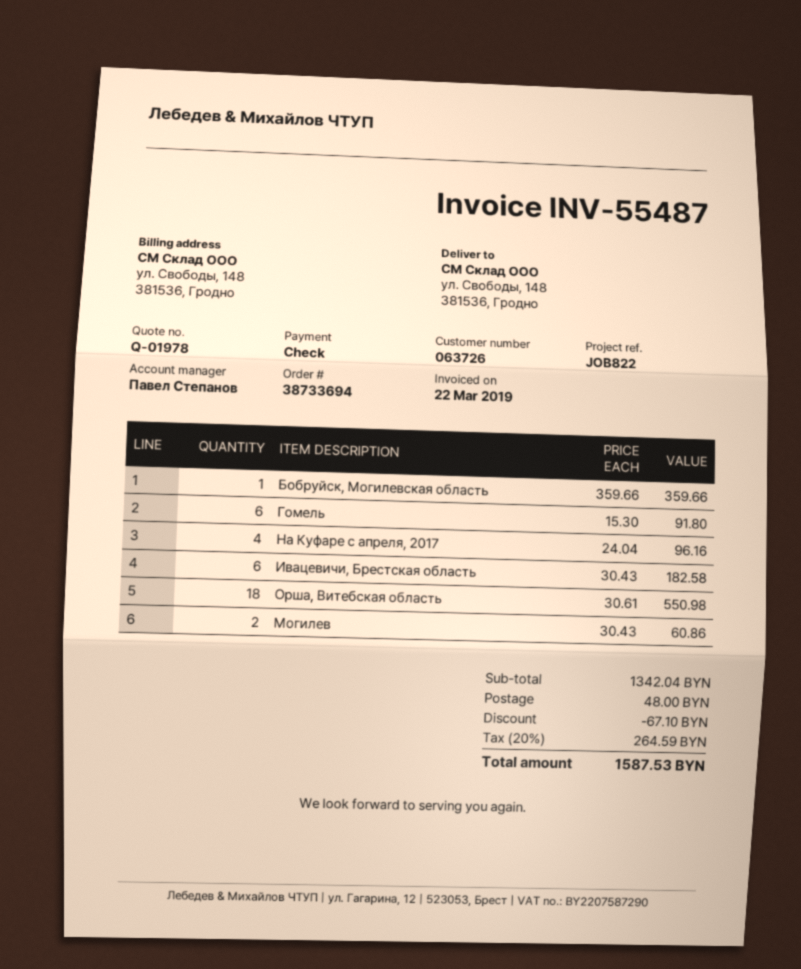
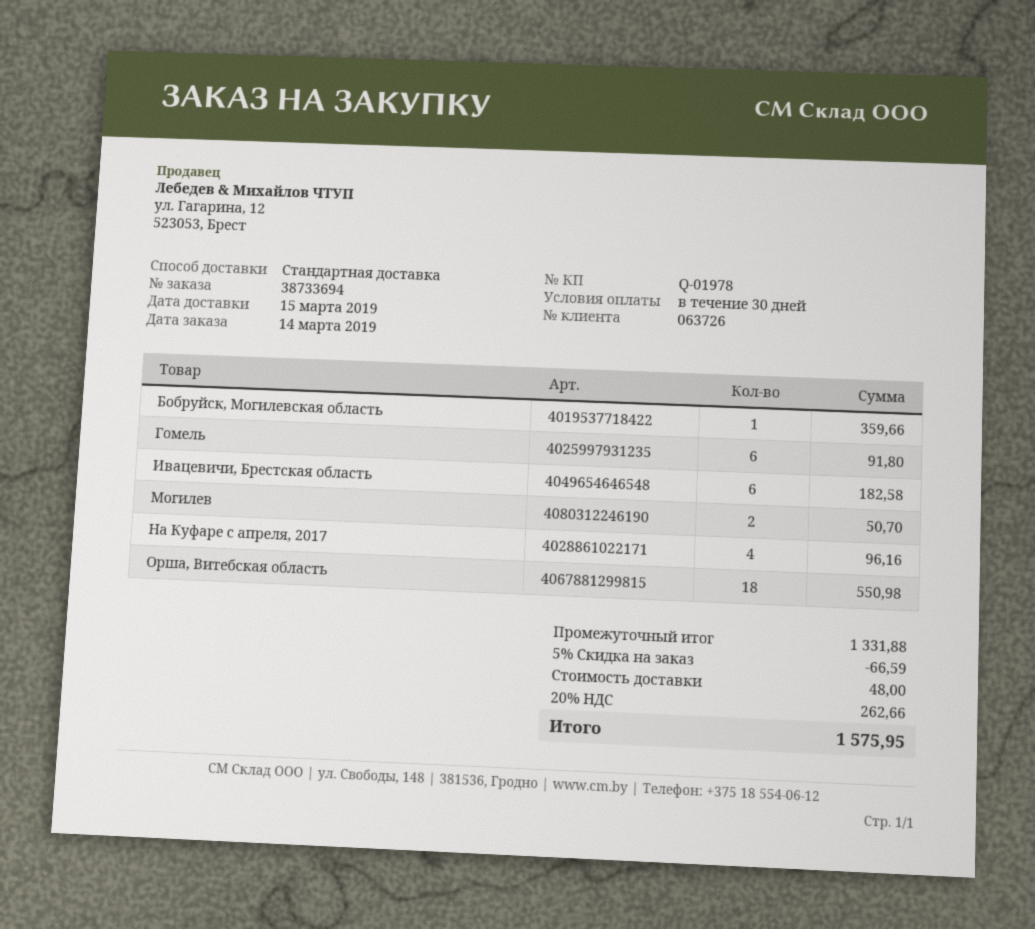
Могилев: 2 for 60.86 -> 2 for 50.70
subtotal: 1342.04 -> 1331.88
discount: 67.10 -> 66.59
tax: 20% = 264.59 -> 20% = 262.66
total: 1587.53 -> 1575.95

